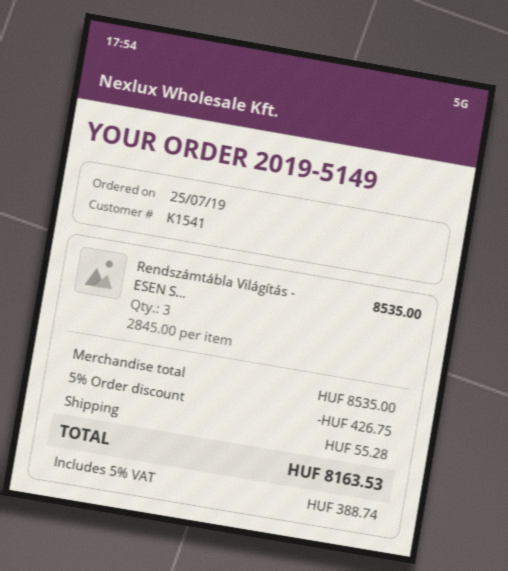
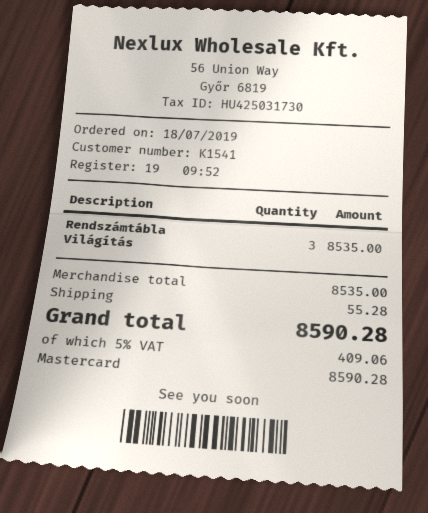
order date: 2019-07-25 -> 2019-07-18
discount: 5% = 426.75 -> none
tax: 5% = 388.74 -> 5% = 409.06
total: 8163.53 -> 8590.28

